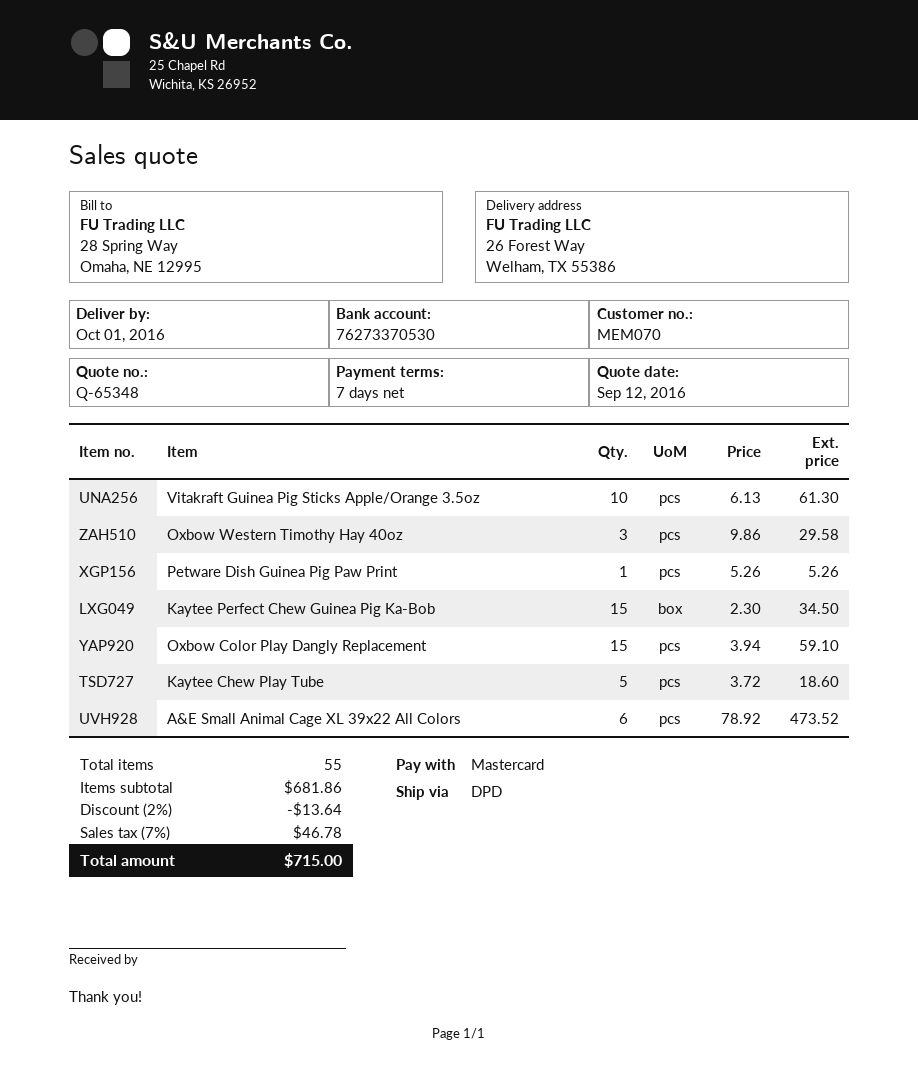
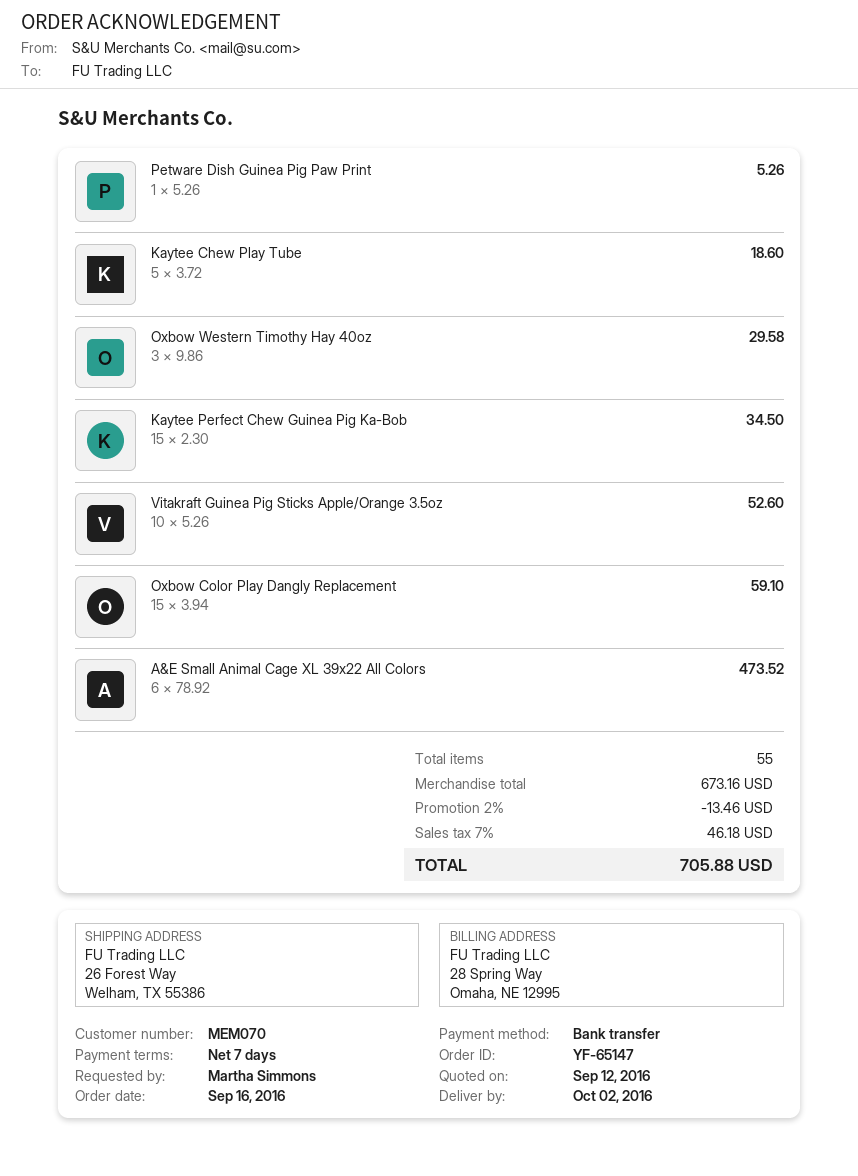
delivery date: 2016-10-01 -> 2016-10-02
payment method: Mastercard -> bank transfer
Vitakraft Guinea Pig Sticks Apple/Orange 3.5oz: 10 x 6.13 = 61.30 -> 10 x 5.26 = 52.60
subtotal: 681.86 -> 673.16
discount: 2% = 13.64 -> 2% = 13.46
tax: 7% = 46.78 -> 7% = 46.18
total: 715.00 -> 705.88

